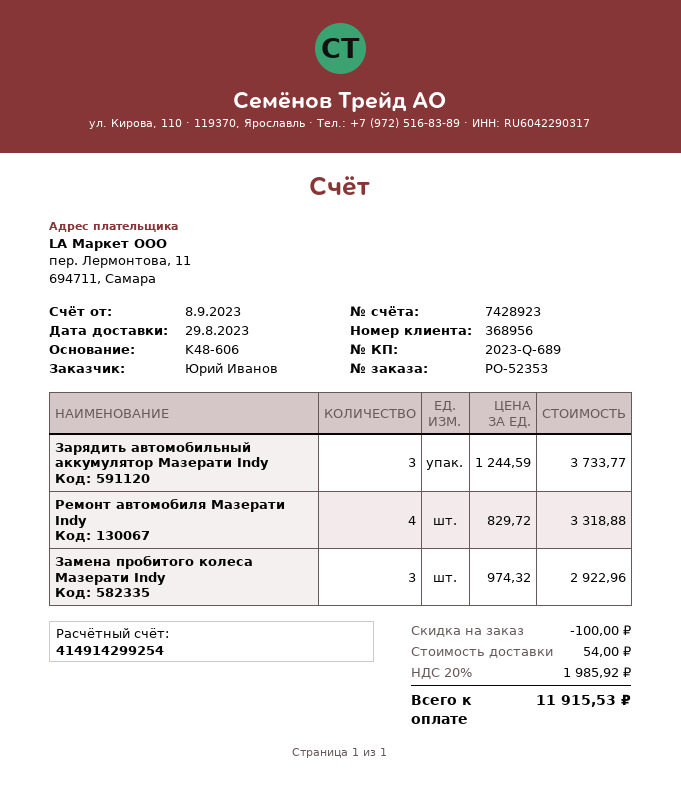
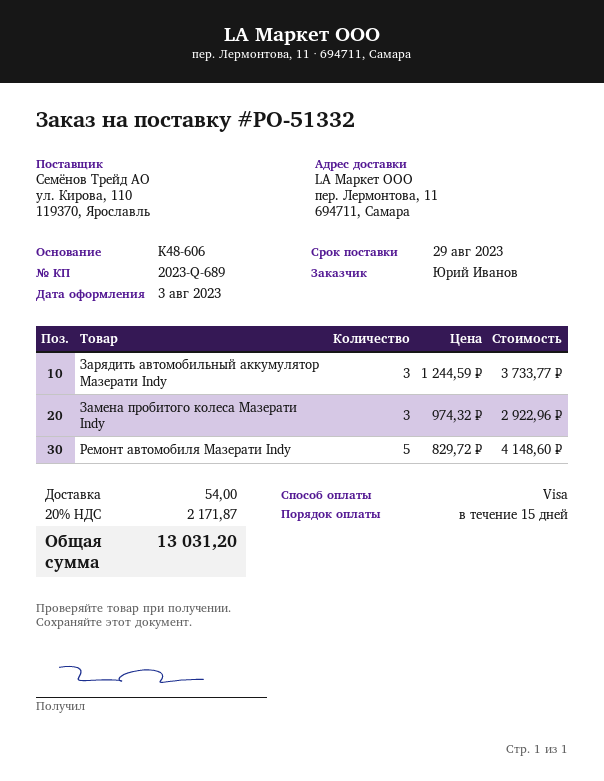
order number: PO-52353 -> PO-51332
Ремонт автомобиля Мазерати Indy: 4 x 829.72 = 3318.88 -> 5 x 829.72 = 4148.60
discount: 100.00 -> none
tax: 20% = 1985.92 -> 20% = 2171.87
total: 11915.53 -> 13031.20

